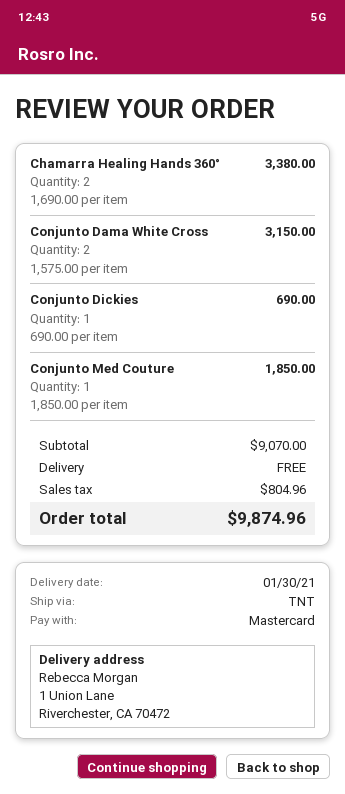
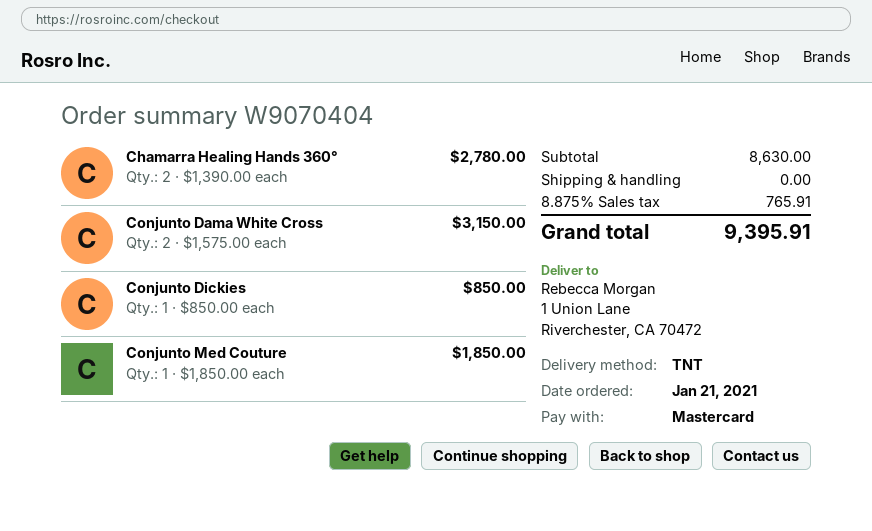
Chamarra Healing Hands 360°: 2 x 1690.00 = 3380.00 -> 2 x 1390.00 = 2780.00
Conjunto Dickies: 1 x 690.00 = 690.00 -> 1 x 850.00 = 850.00
subtotal: 9070.00 -> 8630.00
tax: 804.96 -> 765.91
total: 9874.96 -> 9395.91

